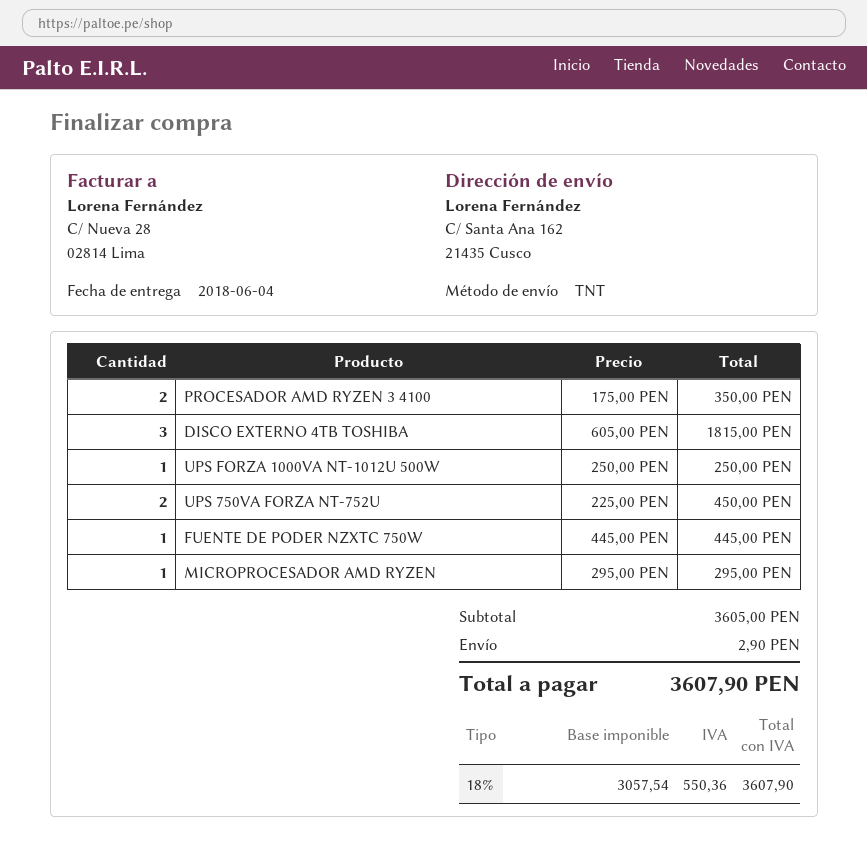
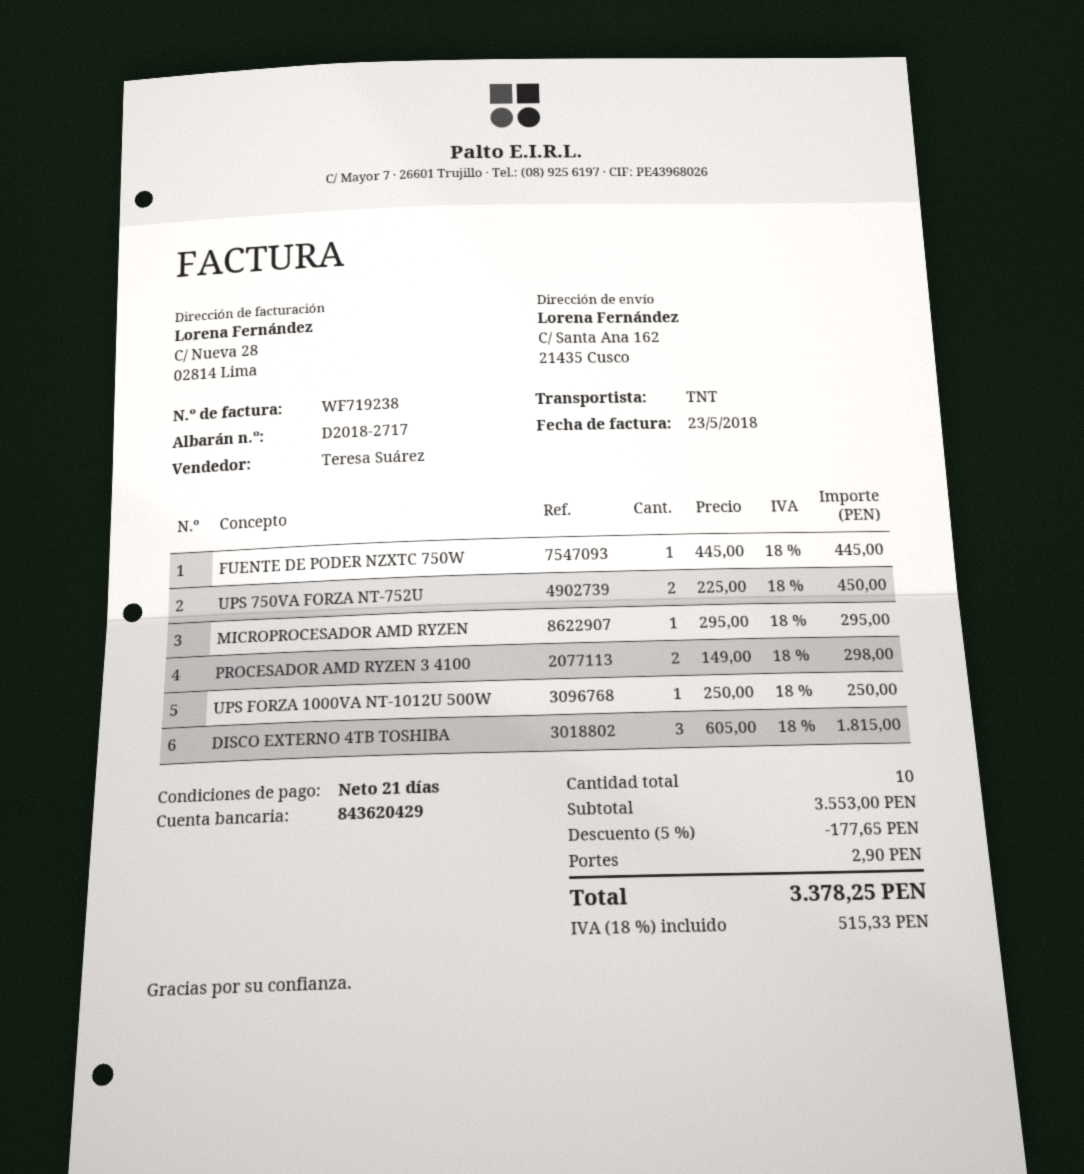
PROCESADOR AMD RYZEN 3 4100: 2 x 175.00 = 350.00 -> 2 x 149.00 = 298.00
subtotal: 3605.00 -> 3553.00
discount: none -> 5% = 177.65
tax: 18% = 550.36 -> 18% = 515.33
total: 3607.90 -> 3378.25

